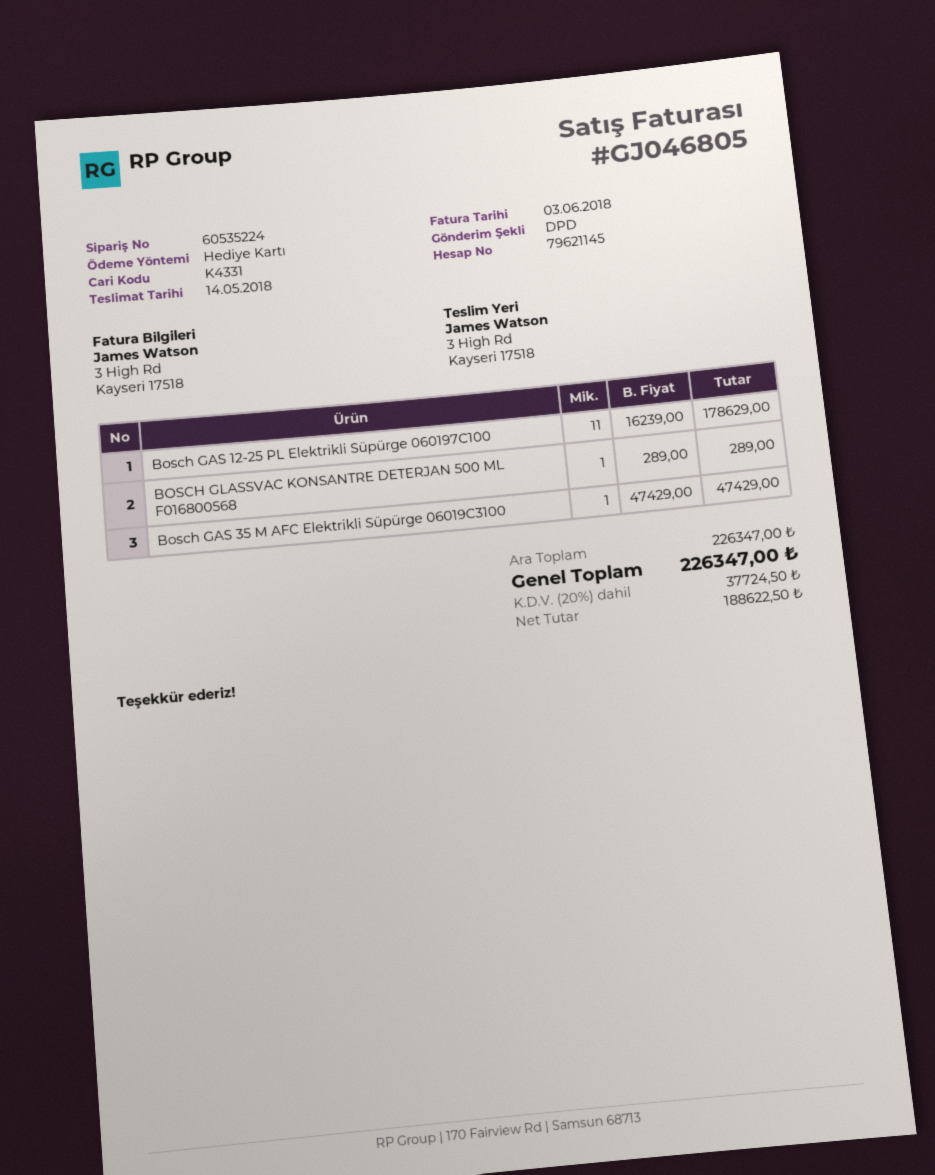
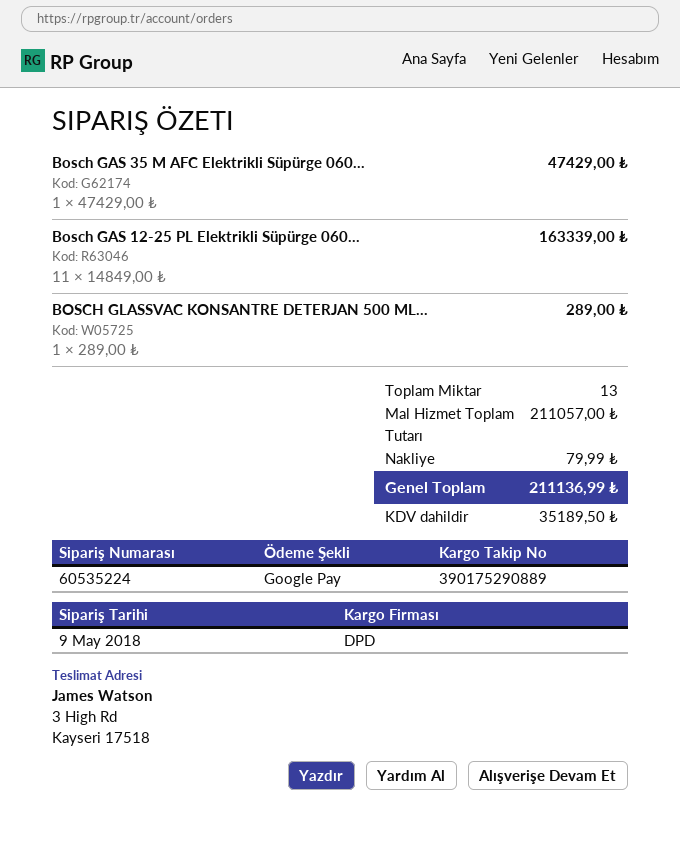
payment method: gift card -> Google Pay
Bosch GAS 12-25 PL Elektrikli Süpürge 060197C100: 11 x 16239.00 = 178629.00 -> 11 x 14849.00 = 163339.00
subtotal: 226347.00 -> 211057.00
shipping: none -> 79.99
tax: 37724.50 -> 35189.50
total: 226347.00 -> 211136.99

